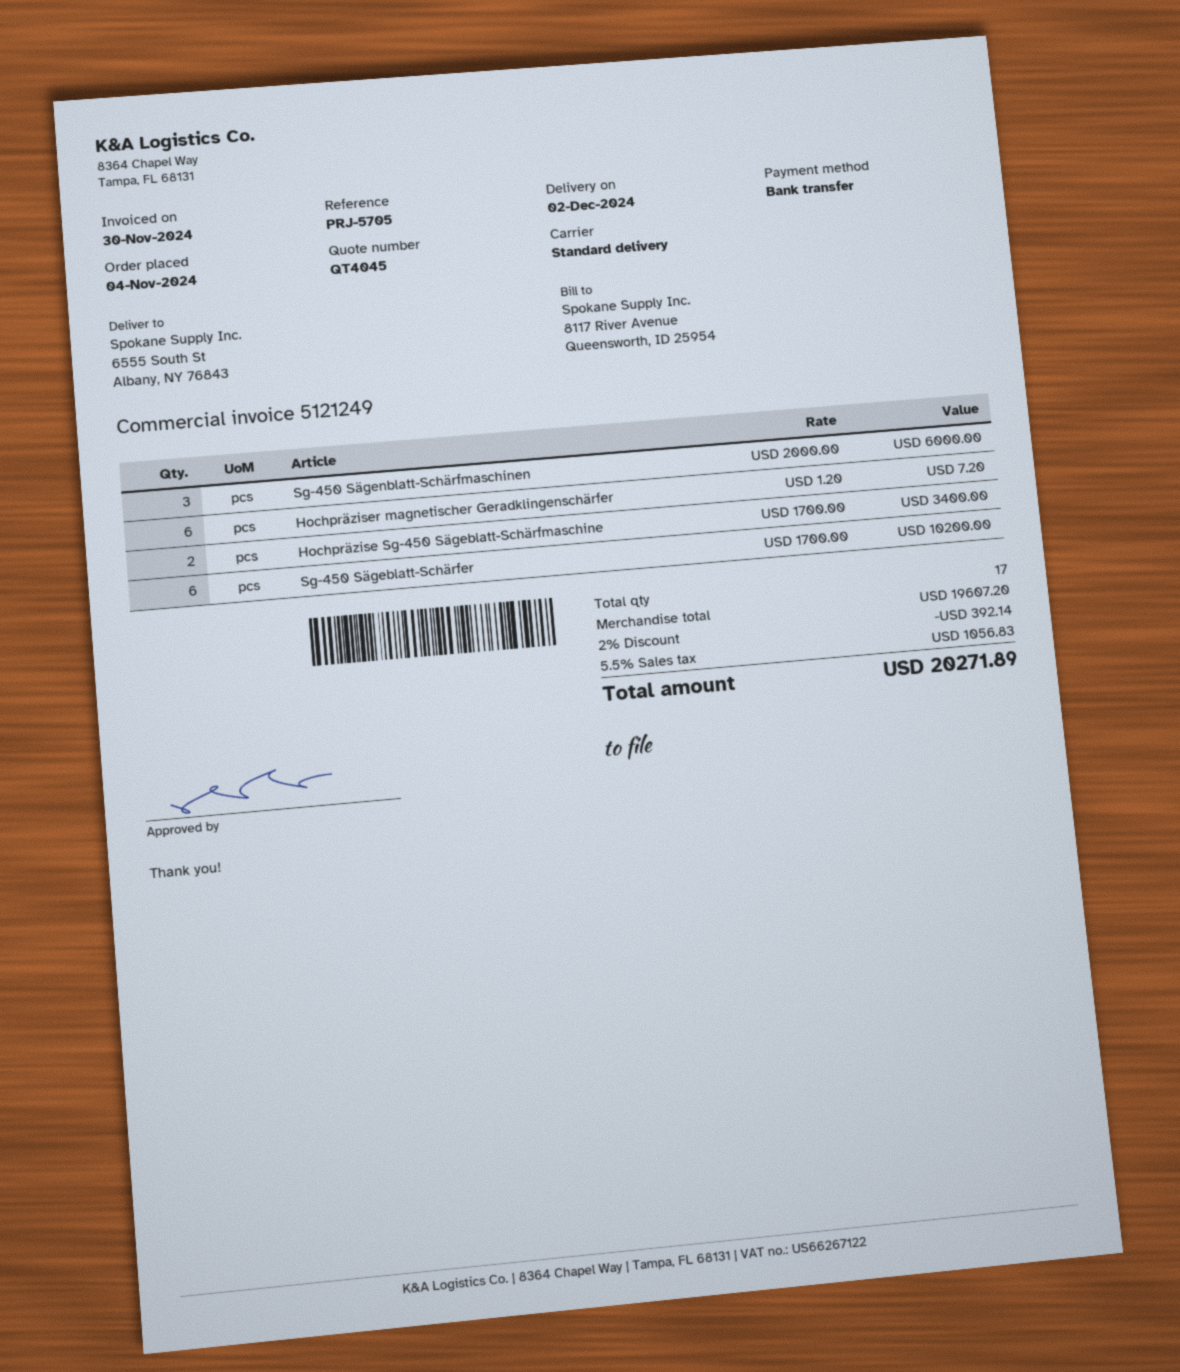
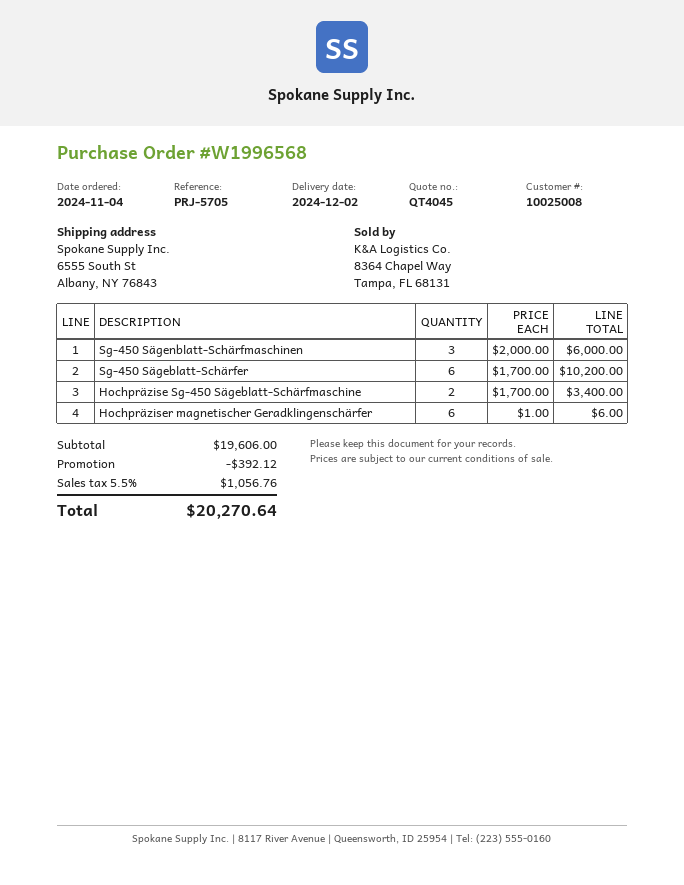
Hochpräziser magnetischer Geradklingenschärfer: 6 x 1.20 = 7.20 -> 6 x 1.00 = 6.00
subtotal: 19607.20 -> 19606.00
discount: 392.14 -> 392.12
tax: 5.5% = 1056.83 -> 5.5% = 1056.76
total: 20271.89 -> 20270.64

